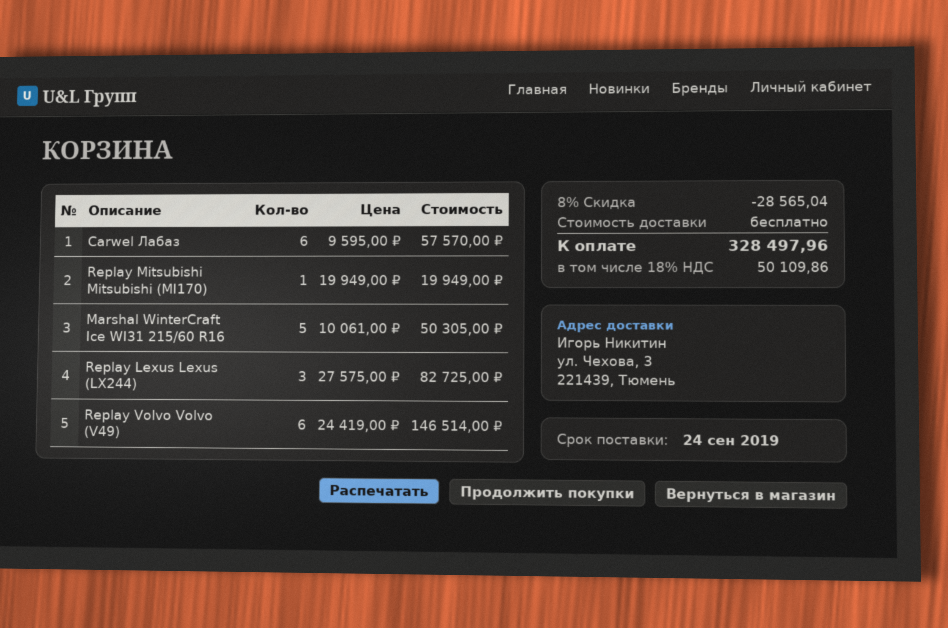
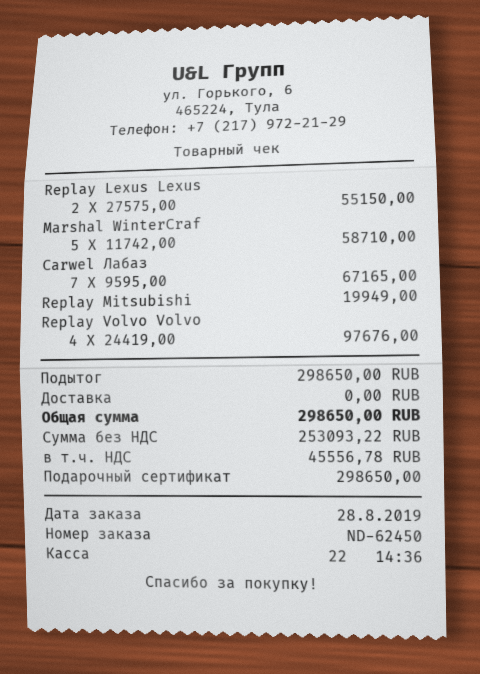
Carwel Лабаз: 6 x 9595.00 = 57570.00 -> 7 x 9595.00 = 67165.00
Marshal WinterCraft Ice WI31 215/60 R16: 5 x 10061.00 = 50305.00 -> 5 x 11742.00 = 58710.00
Replay Lexus Lexus (LX244): 3 x 27575.00 = 82725.00 -> 2 x 27575.00 = 55150.00
Replay Volvo Volvo (V49): 6 x 24419.00 = 146514.00 -> 4 x 24419.00 = 97676.00
discount: 8% = 28565.04 -> none
tax: 50109.86 -> 45556.78
total: 328497.96 -> 298650.00

